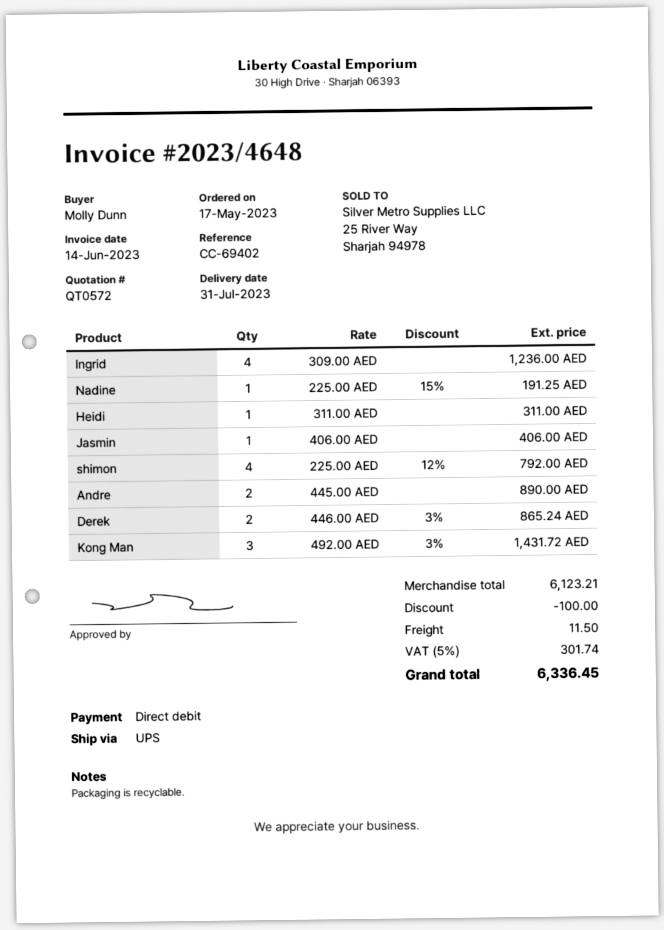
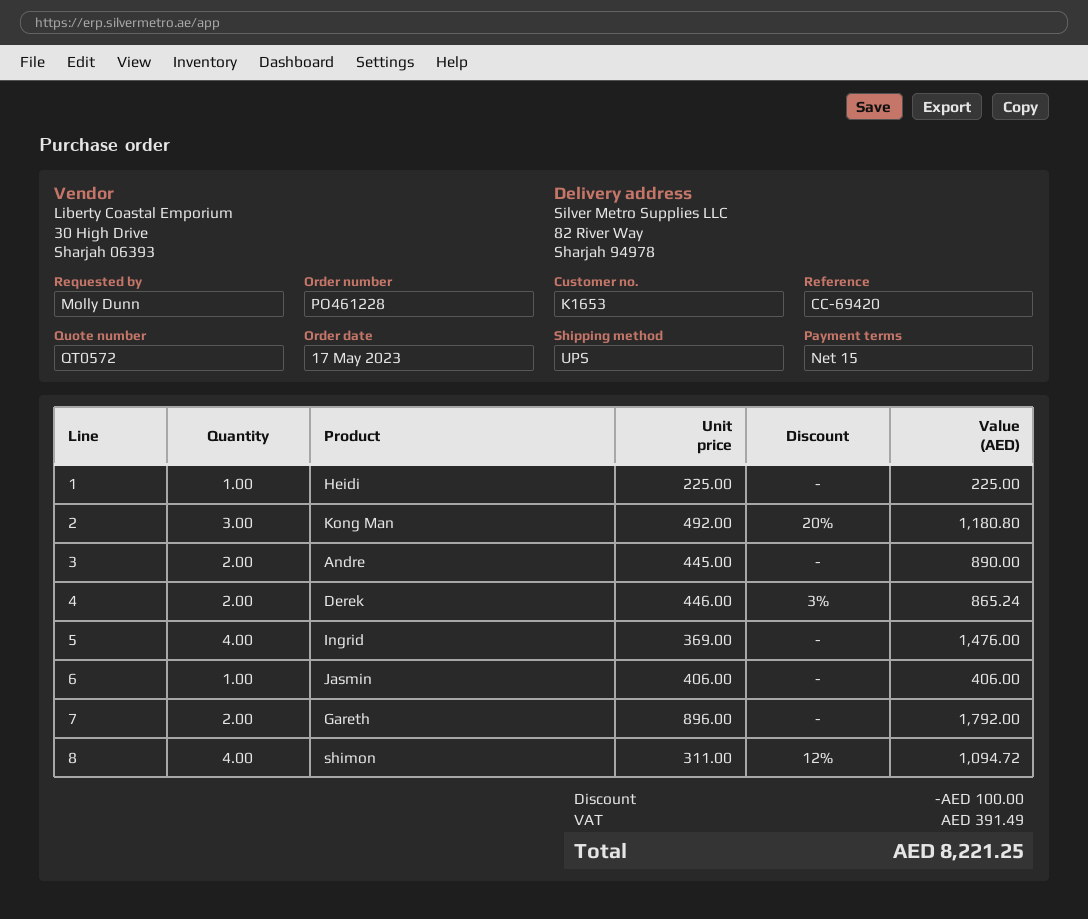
reference: CC-69402 -> CC-69420
Ingrid: 4 x 309.00 = 1236.00 -> 4 x 369.00 = 1476.00
Nadine: 1 x 225.00 - 15% = 191.25 -> none
Heidi: 1 x 311.00 = 311.00 -> 1 x 225.00 = 225.00
shimon: 4 x 225.00 - 12% = 792.00 -> 4 x 311.00 - 12% = 1094.72
Kong Man: 3 x 492.00 - 3% = 1431.72 -> 3 x 492.00 - 20% = 1180.80
Gareth: none -> 2 x 896.00 = 1792.00
shipping: 11.50 -> none
tax: 301.74 -> 391.49
total: 6336.45 -> 8221.25

